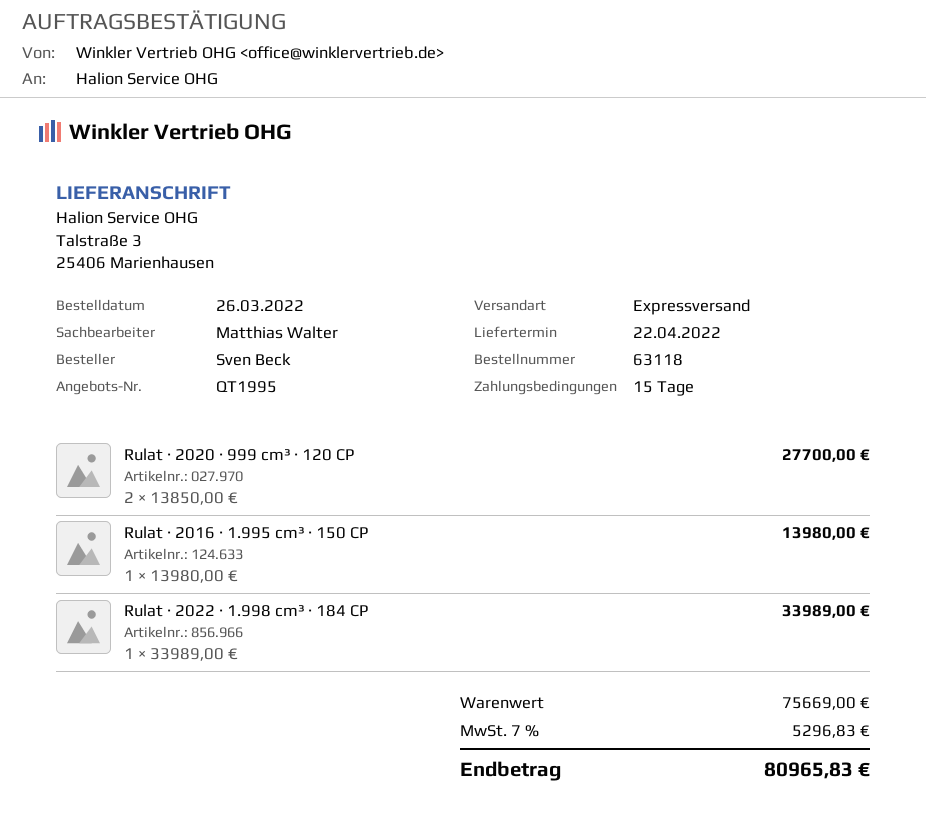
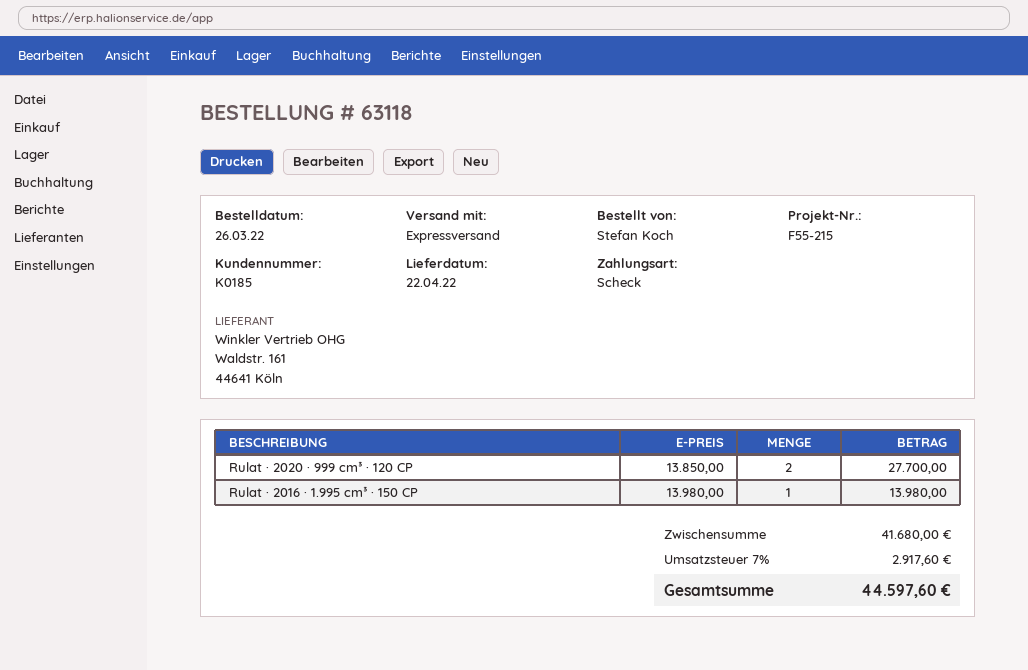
ordered by: Sven Beck -> Stefan Koch
Rulat · 2022 · 1.998 cm³ · 184 CP: 1 x 33989.00 = 33989.00 -> none
subtotal: 75669.00 -> 41680.00
tax: 7% = 5296.83 -> 7% = 2917.60
total: 80965.83 -> 44597.60

